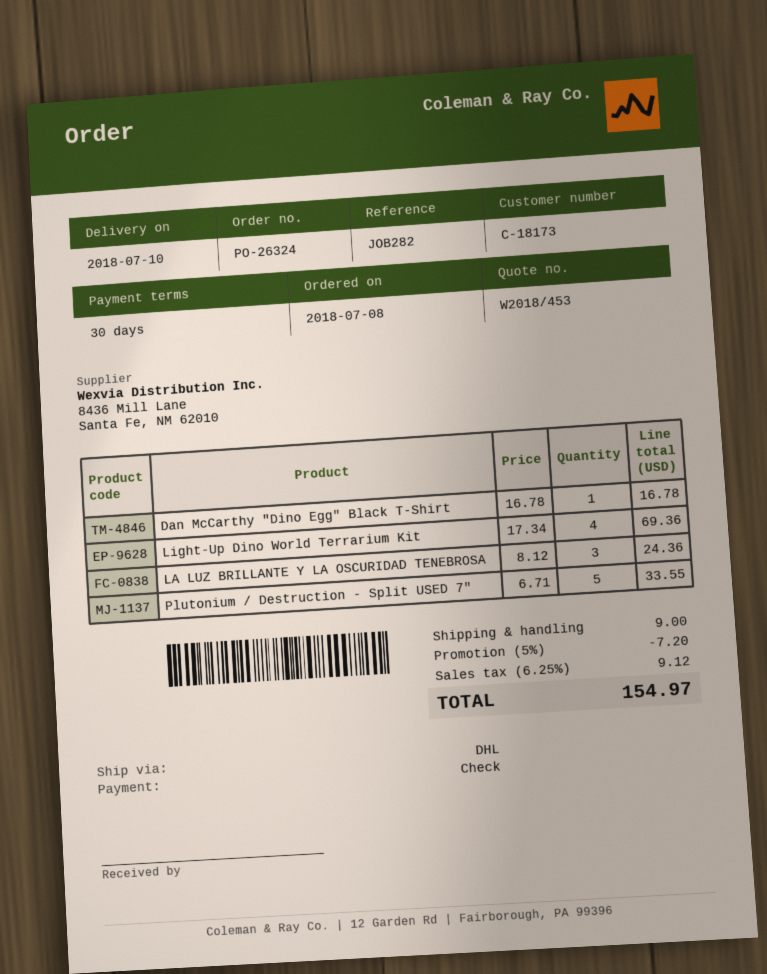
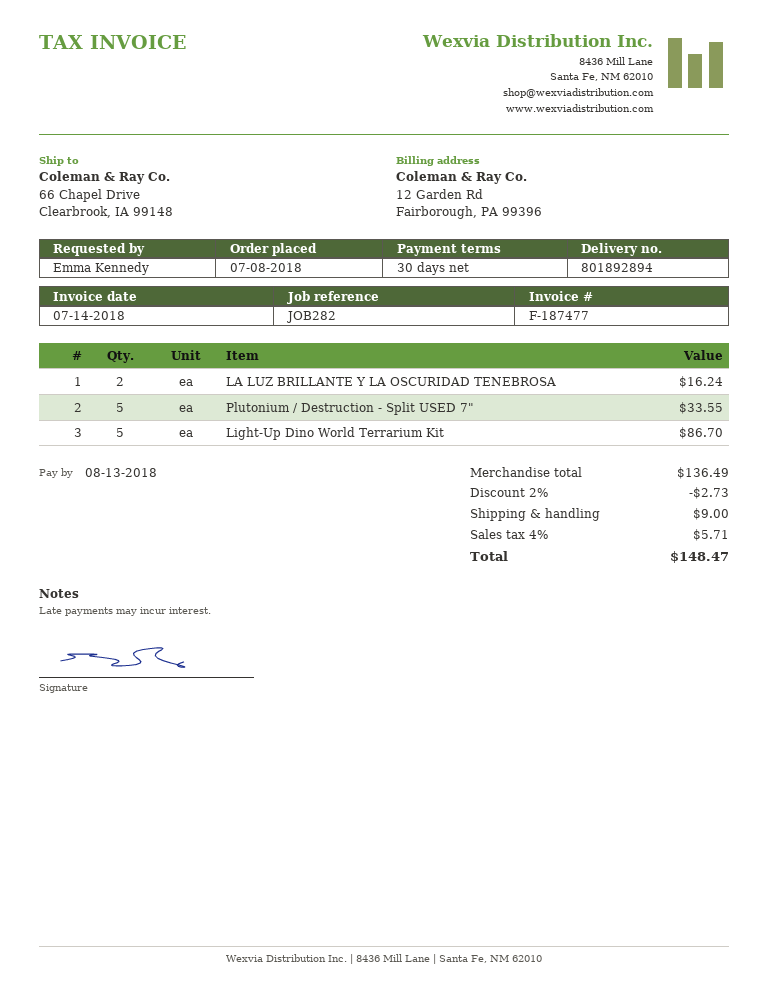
Dan McCarthy "Dino Egg" Black T-Shirt: 1 for 16.78 -> none
Light-Up Dino World Terrarium Kit: 4 for 69.36 -> 5 for 86.70
LA LUZ BRILLANTE Y LA OSCURIDAD TENEBROSA: 3 for 24.36 -> 2 for 16.24
discount: 5% = 7.20 -> 2% = 2.73
tax: 6.25% = 9.12 -> 4% = 5.71
total: 154.97 -> 148.47

